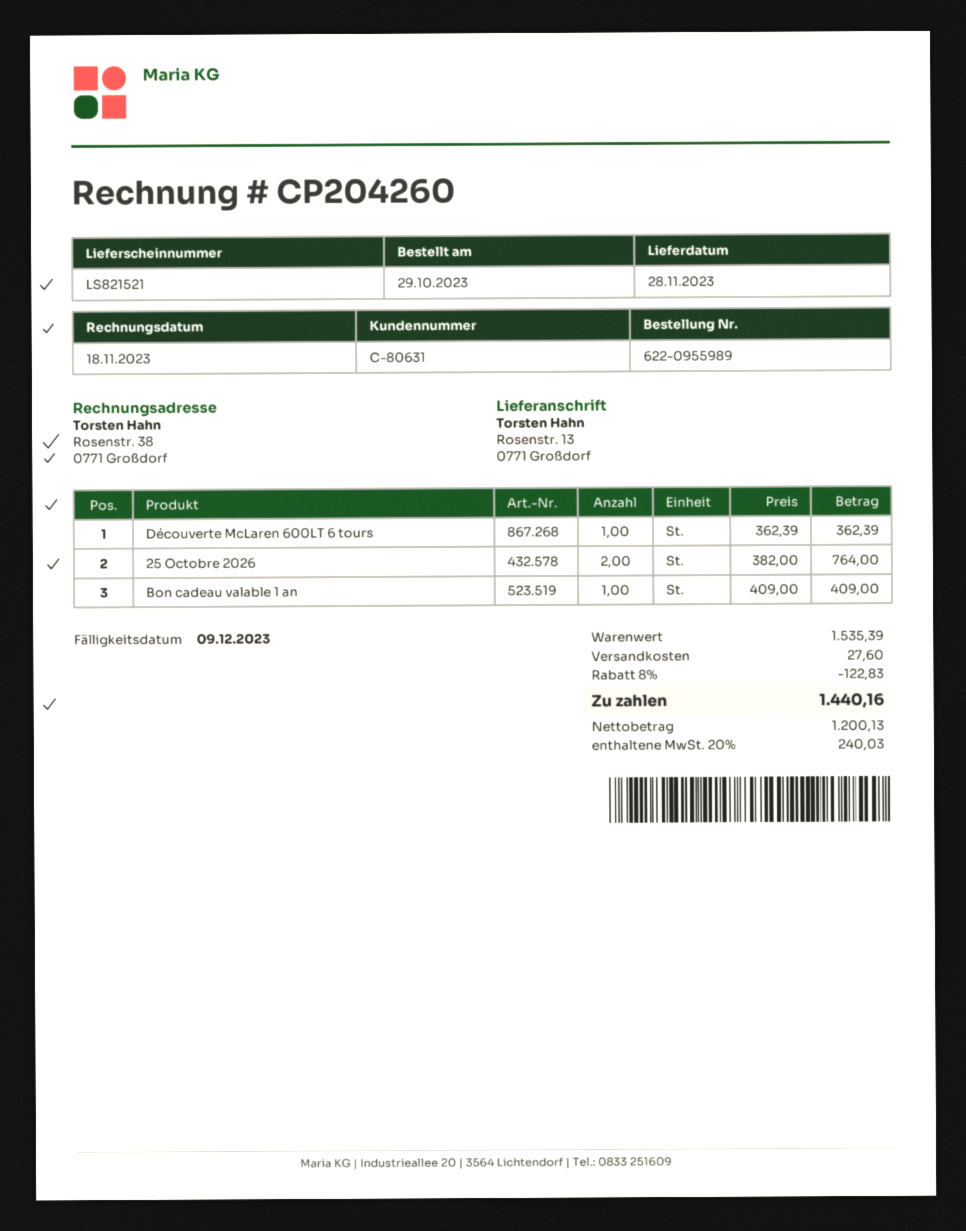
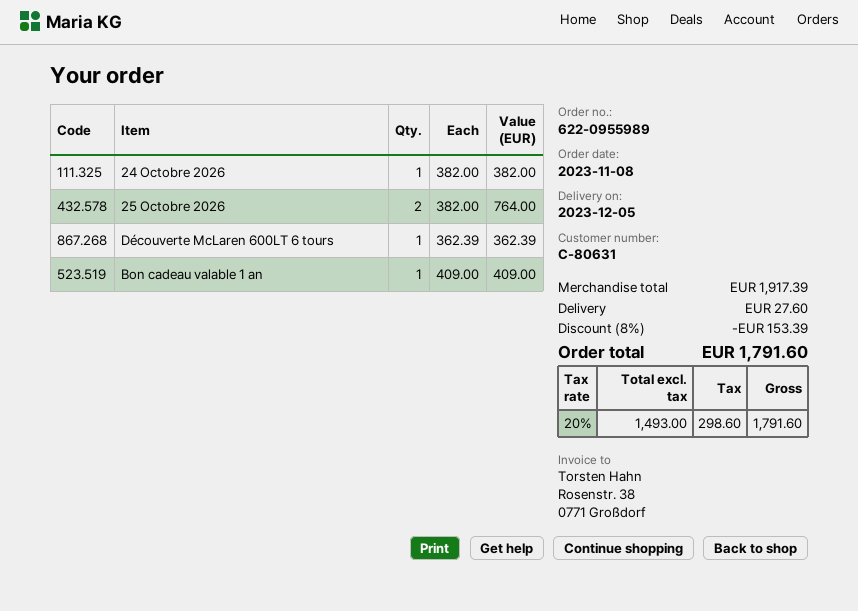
order date: 2023-10-29 -> 2023-11-08
delivery date: 2023-11-28 -> 2023-12-05
24 Octobre 2026: none -> 1 x 382.00 = 382.00
subtotal: 1535.39 -> 1917.39
discount: 8% = 122.83 -> 8% = 153.39
net: 1200.13 -> 1493.00
tax: 20% = 240.03 -> 20% = 298.60
total: 1440.16 -> 1791.60

